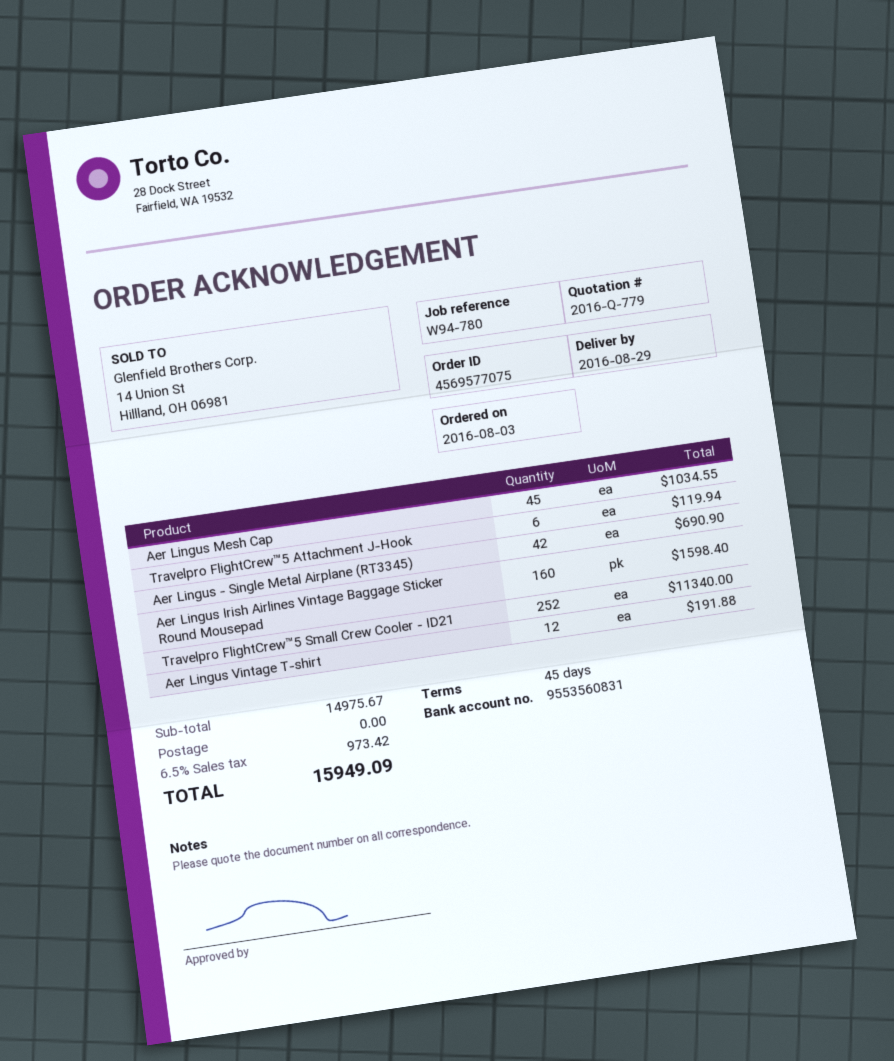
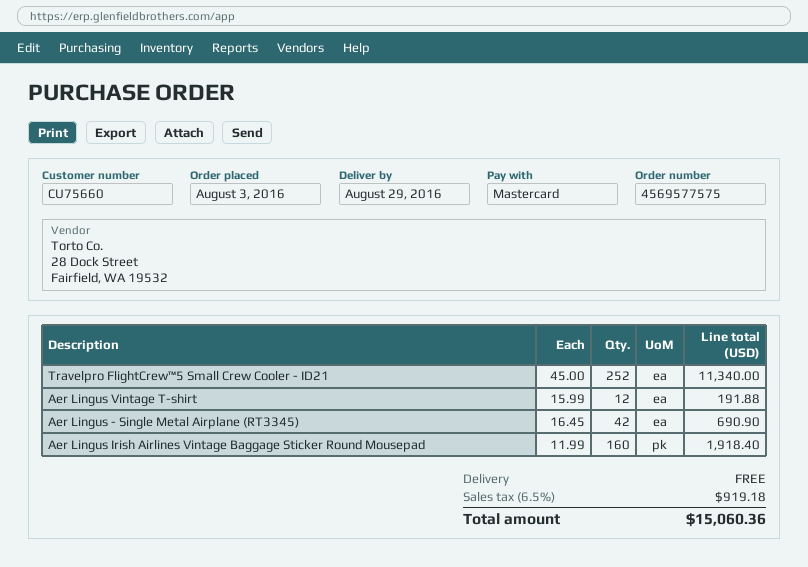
order number: 4569577075 -> 4569577575
Aer Lingus Mesh Cap: 45 for 1034.55 -> none
Travelpro FlightCrew™5 Attachment J-Hook: 6 for 119.94 -> none
Aer Lingus Irish Airlines Vintage Baggage Sticker Round Mousepad: 160 for 1598.40 -> 160 for 1918.40
tax: 6.5% = 973.42 -> 6.5% = 919.18
total: 15949.09 -> 15060.36

